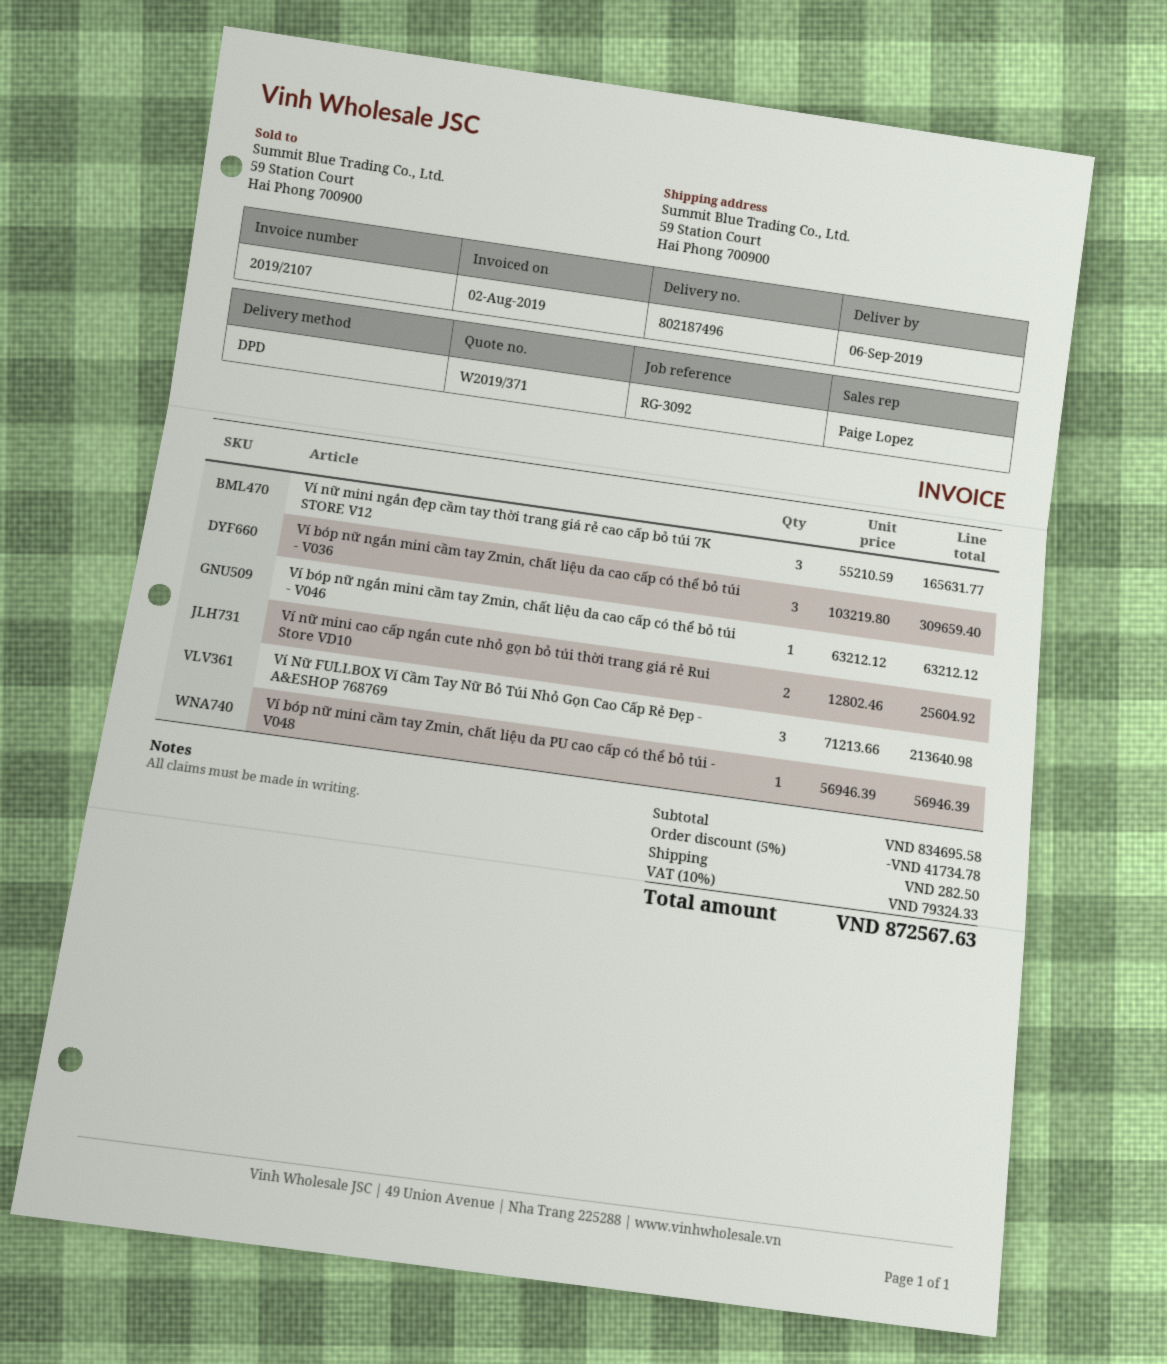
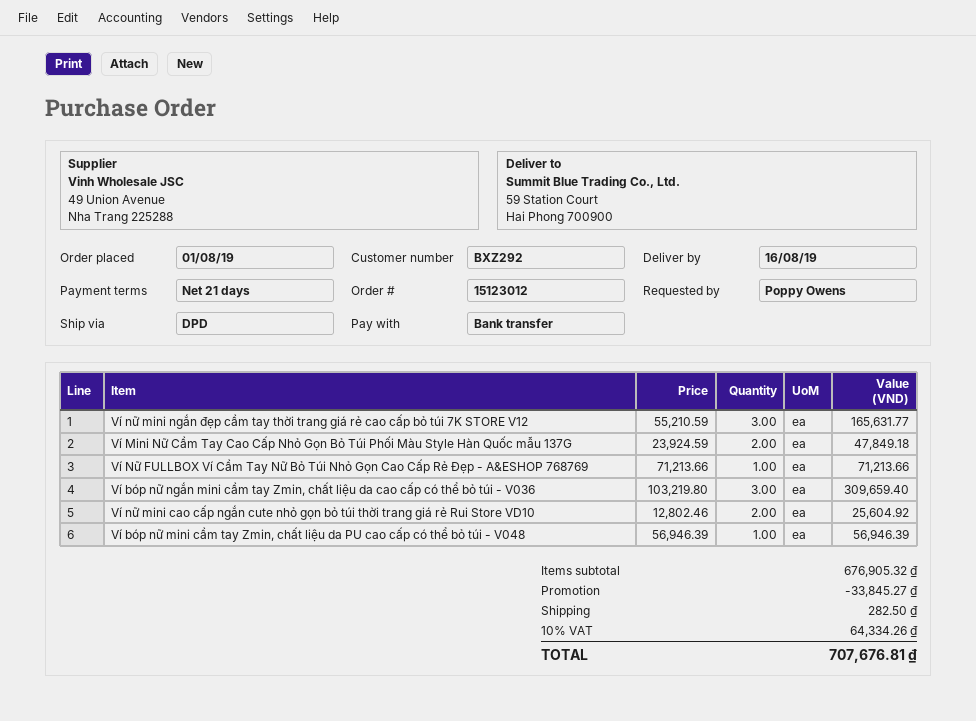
delivery date: 2019-09-06 -> 2019-08-16
Ví bóp nữ ngắn mini cầm tay Zmin, chất liệu da cao cấp có thể bỏ túi - V046: 1 x 63212.12 = 63212.12 -> none
Ví Nữ FULLBOX Ví Cầm Tay Nữ Bỏ Túi Nhỏ Gọn Cao Cấp Rẻ Đẹp - A&ESHOP 768769: 3 x 71213.66 = 213640.98 -> 1 x 71213.66 = 71213.66
Ví Mini Nữ Cầm Tay Cao Cấp Nhỏ Gọn Bỏ Túi Phối Màu Style Hàn Quốc mẫu 137G: none -> 2 x 23924.59 = 47849.18
subtotal: 834695.58 -> 676905.32
discount: 41734.78 -> 33845.27
tax: 10% = 79324.33 -> 10% = 64334.26
total: 872567.63 -> 707676.81

